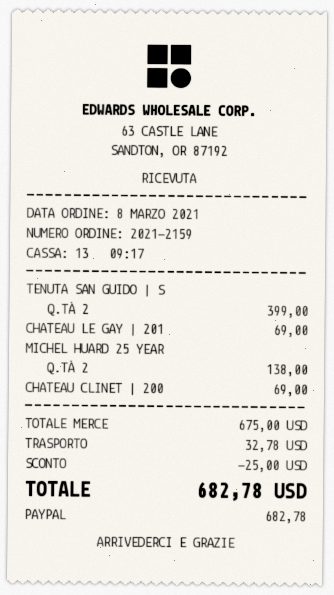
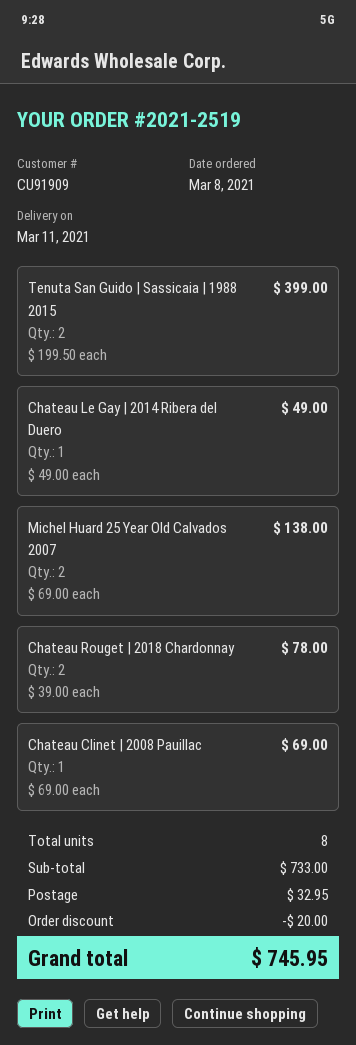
order number: 2021-2159 -> 2021-2519
CHATEAU LE GAY | 201: 1 for 69.00 -> 1 for 49.00
Chateau Rouget | 2018 Chardonnay: none -> 2 for 78.00
subtotal: 675.00 -> 733.00
discount: 25.00 -> 20.00
shipping: 32.78 -> 32.95
total: 682.78 -> 745.95

